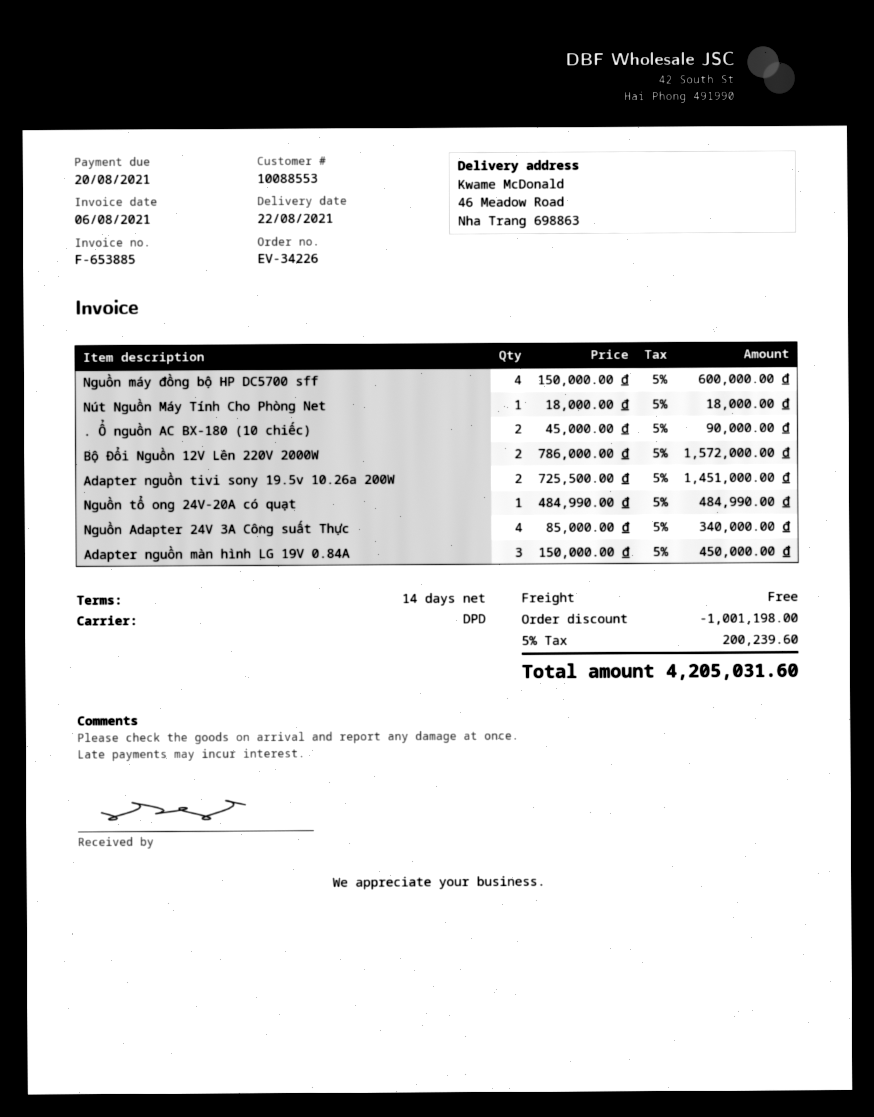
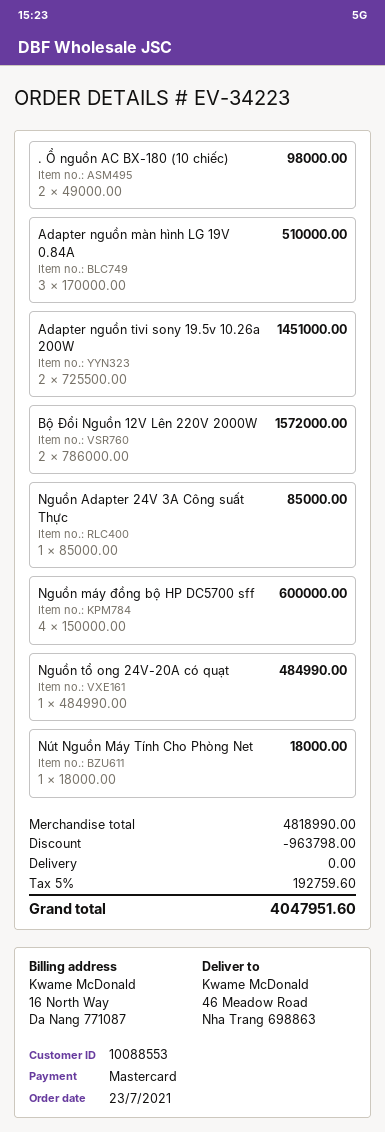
order number: EV-34226 -> EV-34223
. Ổ nguồn AC BX-180 (10 chiếc): 2 x 45000.00 = 90000.00 -> 2 x 49000.00 = 98000.00
Nguồn Adapter 24V 3A Công suất Thực: 4 x 85000.00 = 340000.00 -> 1 x 85000.00 = 85000.00
Adapter nguồn màn hình LG 19V 0.84A: 3 x 150000.00 = 450000.00 -> 3 x 170000.00 = 510000.00
discount: 1001198.00 -> 963798.00
tax: 5% = 200239.60 -> 5% = 192759.60
total: 4205031.60 -> 4047951.60

